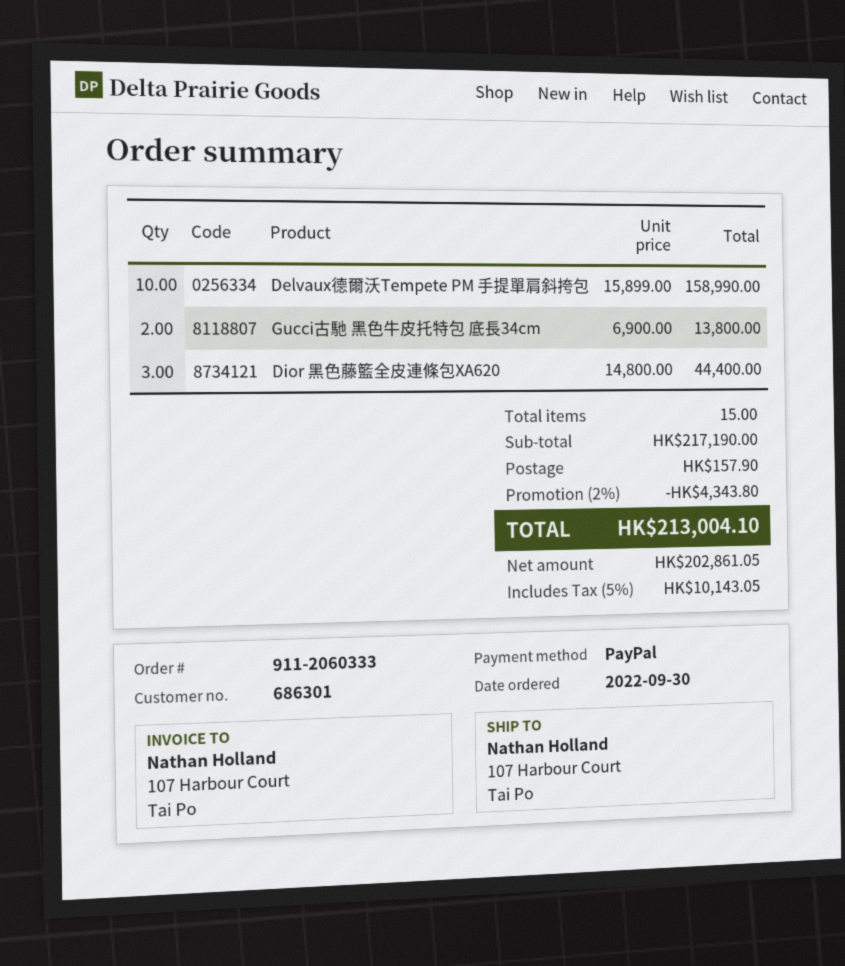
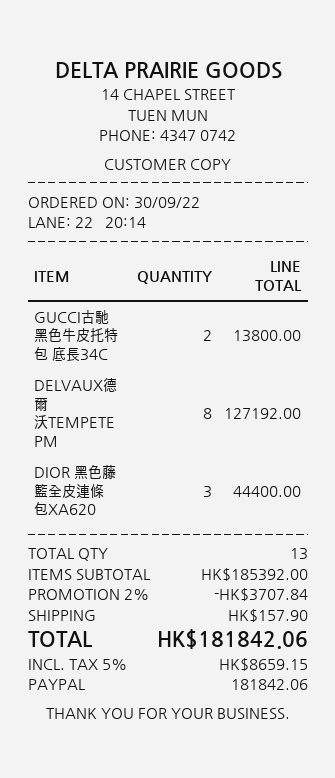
Delvaux德爾沃Tempete PM 手提單肩斜挎包: 10 for 158990.00 -> 8 for 127192.00
total quantity: 15 -> 13
subtotal: 217190.00 -> 185392.00
discount: 2% = 4343.80 -> 2% = 3707.84
tax: 5% = 10143.05 -> 5% = 8659.15
total: 213004.10 -> 181842.06

